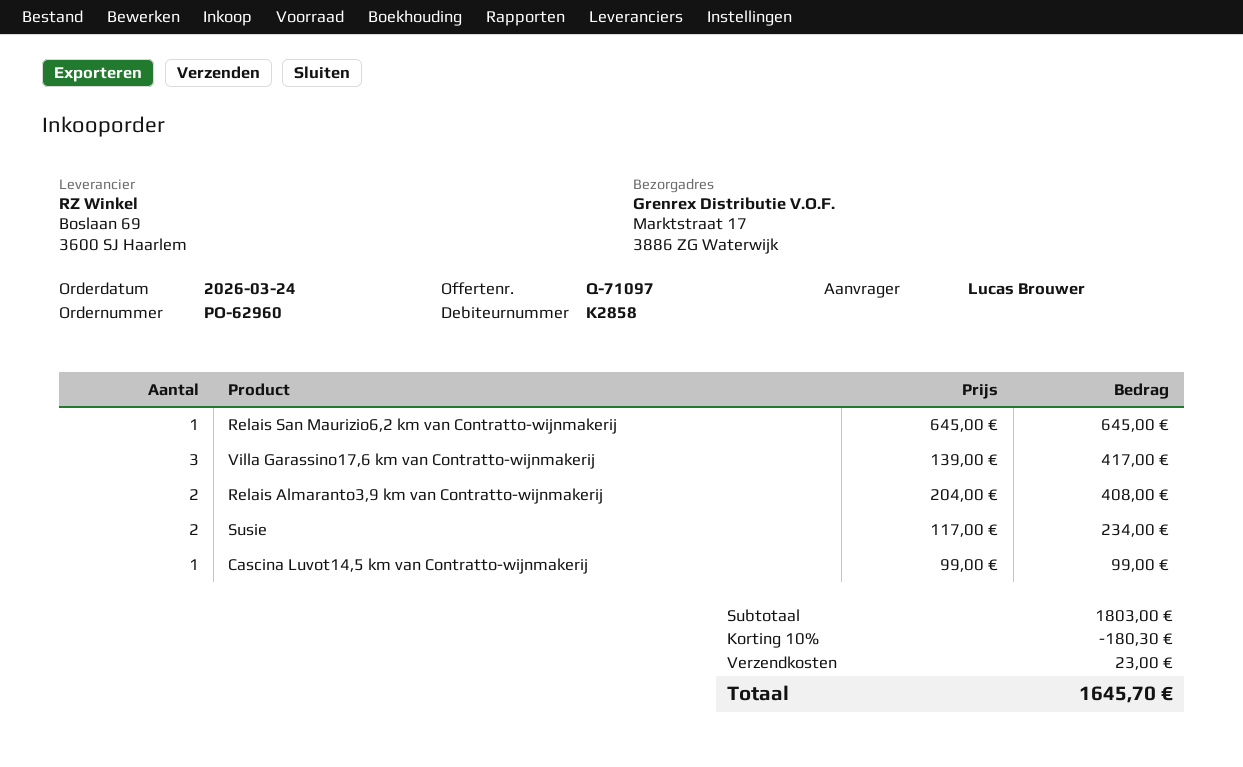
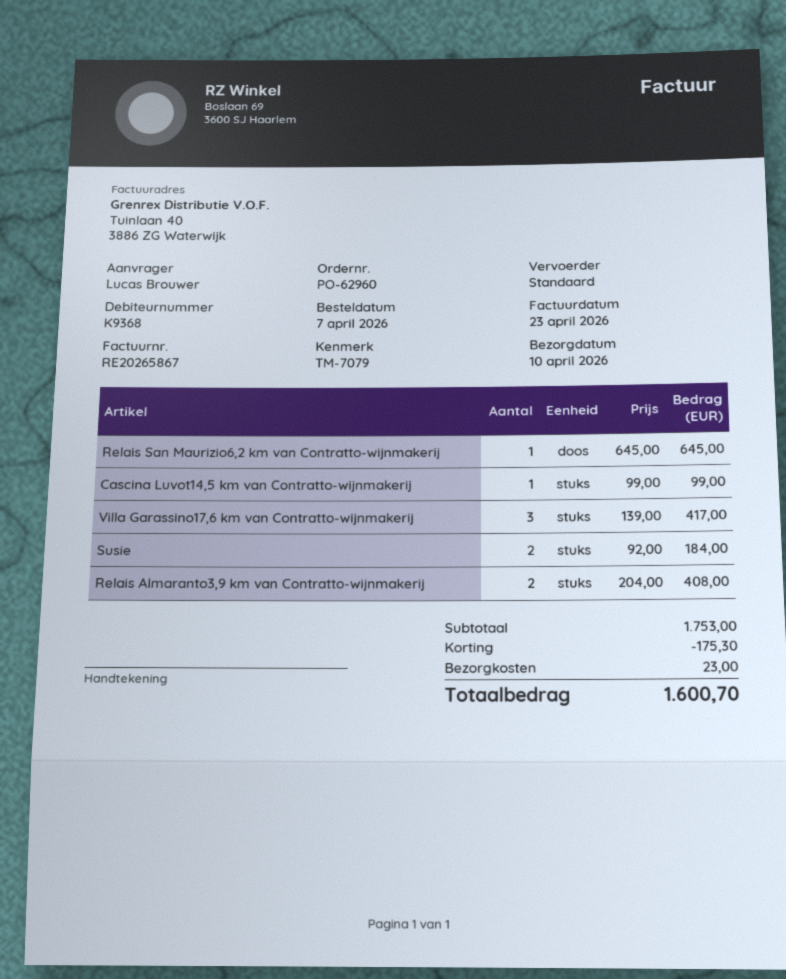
order date: 2026-03-24 -> 2026-04-07
customer number: K2858 -> K9368
Susie: 2 x 117.00 = 234.00 -> 2 x 92.00 = 184.00
subtotal: 1803.00 -> 1753.00
discount: 180.30 -> 175.30
total: 1645.70 -> 1600.70

